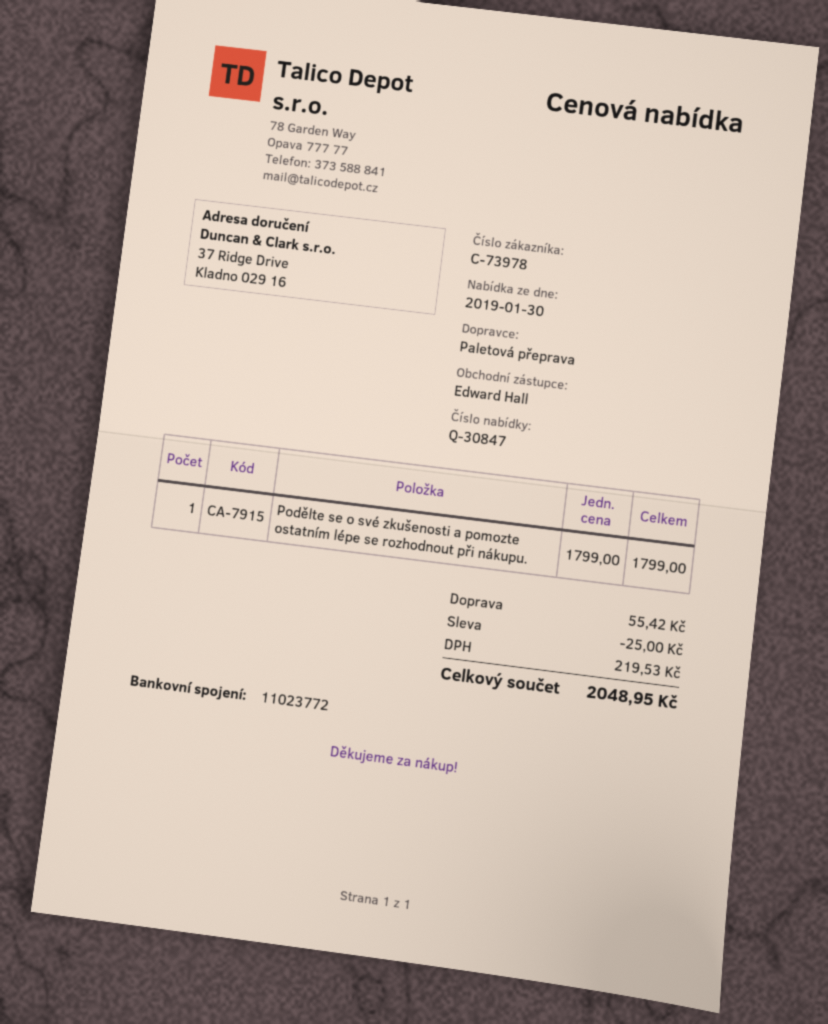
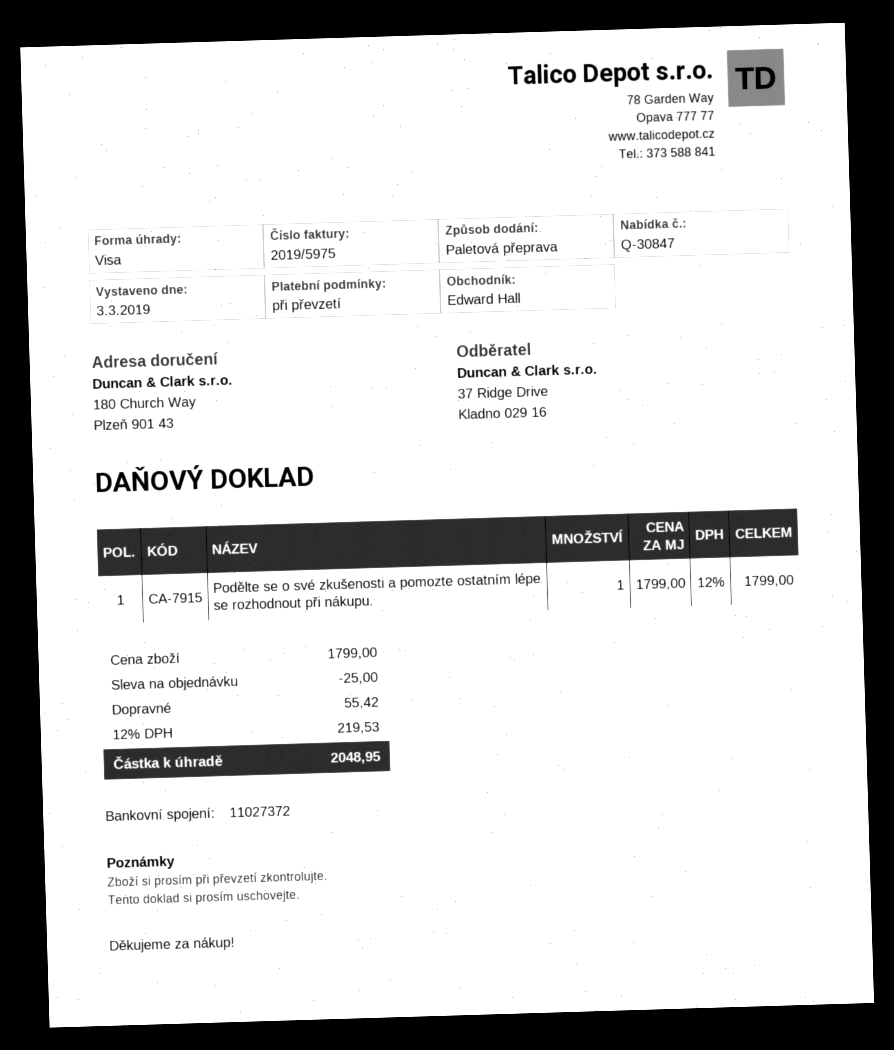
bank account: 11023772 -> 11027372
ship to: 37 Ridge Drive, Kladno 029 16 -> 180 Church Way, Plzeň 901 43

